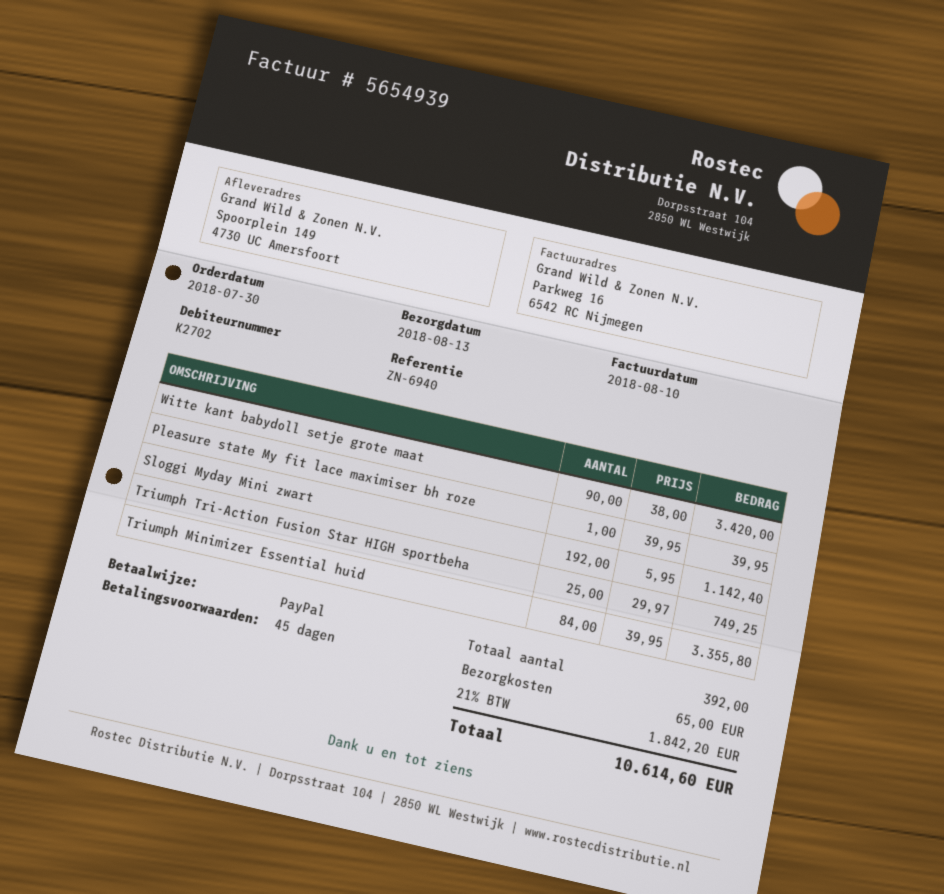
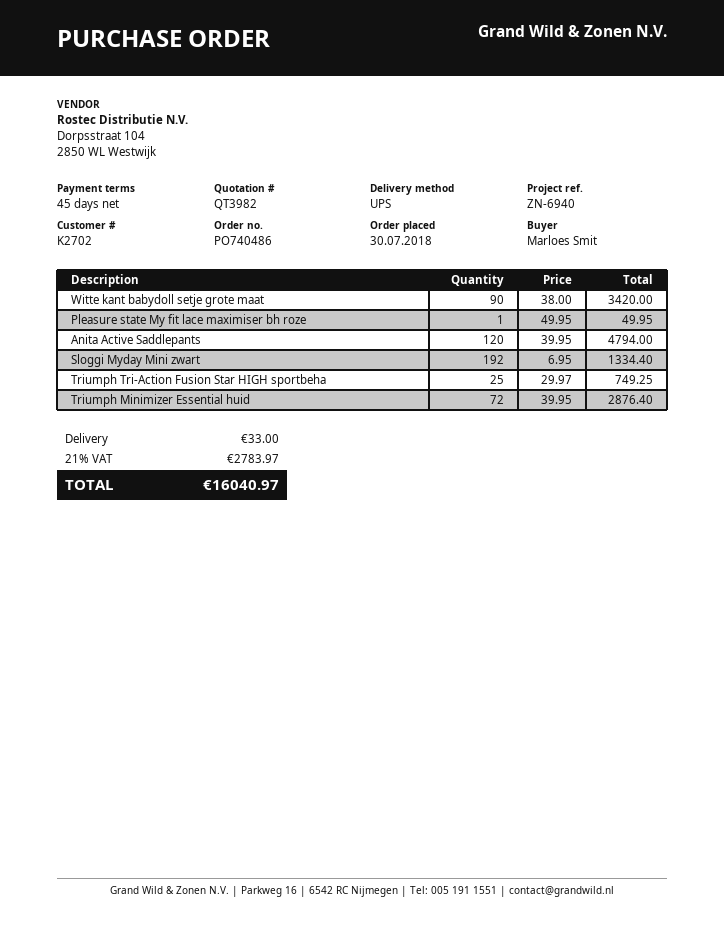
Pleasure state My fit lace maximiser bh roze: 1 x 39.95 = 39.95 -> 1 x 49.95 = 49.95
Sloggi Myday Mini zwart: 192 x 5.95 = 1142.40 -> 192 x 6.95 = 1334.40
Triumph Minimizer Essential huid: 84 x 39.95 = 3355.80 -> 72 x 39.95 = 2876.40
Anita Active Saddlepants: none -> 120 x 39.95 = 4794.00
shipping: 65.00 -> 33.00
tax: 21% = 1842.20 -> 21% = 2783.97
total: 10614.60 -> 16040.97

